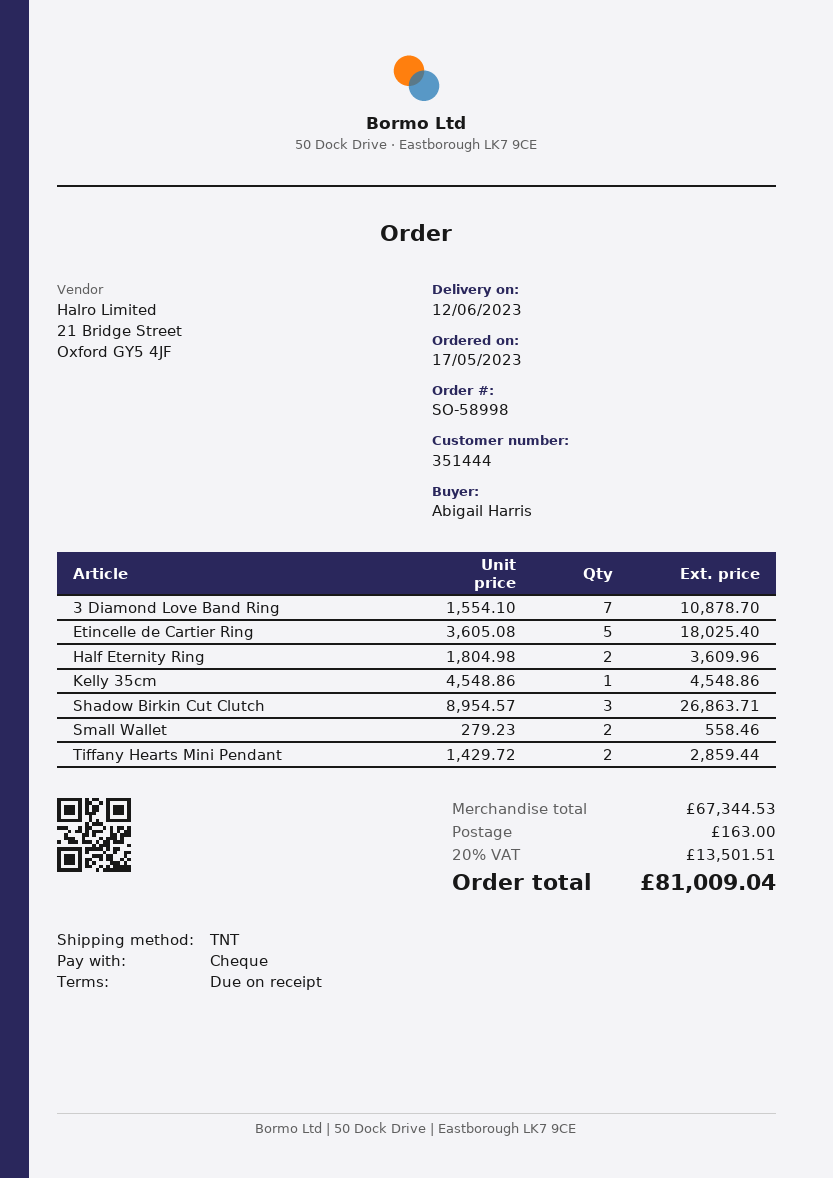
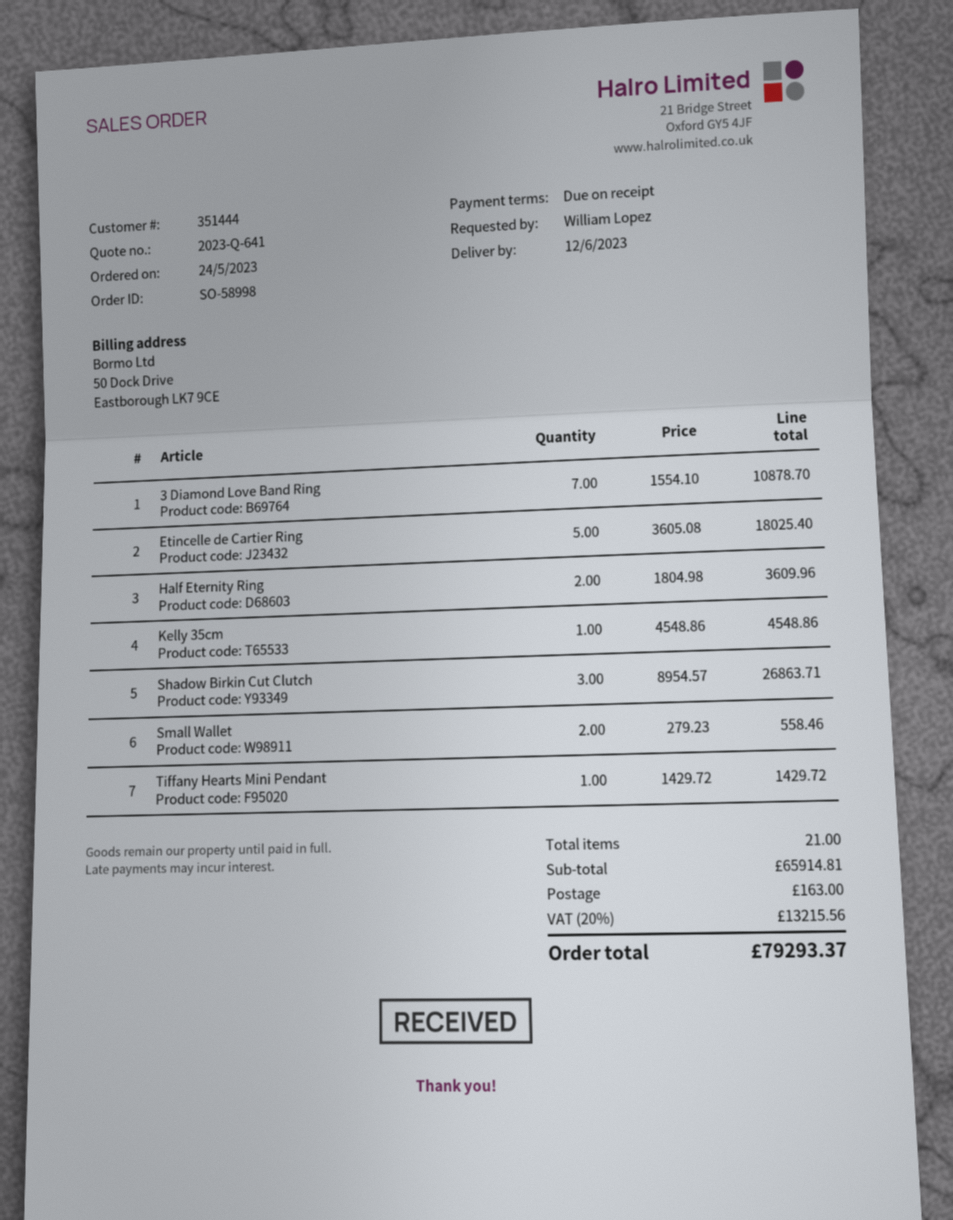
order date: 2023-05-17 -> 2023-05-24
ordered by: Abigail Harris -> William Lopez
Tiffany Hearts Mini Pendant: 2 x 1429.72 = 2859.44 -> 1 x 1429.72 = 1429.72
subtotal: 67344.53 -> 65914.81
tax: 20% = 13501.51 -> 20% = 13215.56
total: 81009.04 -> 79293.37

